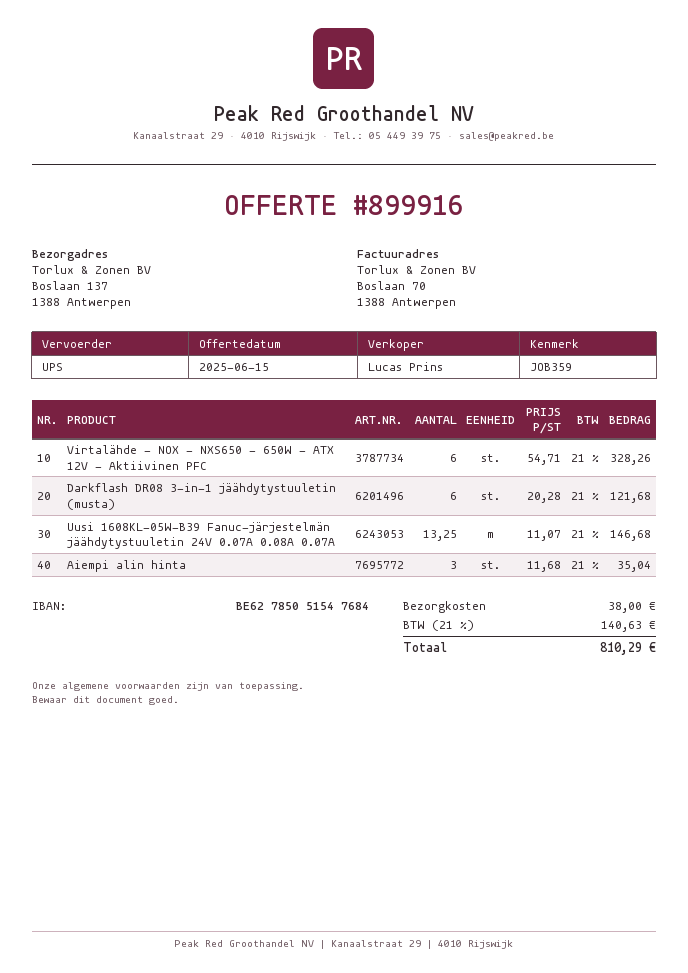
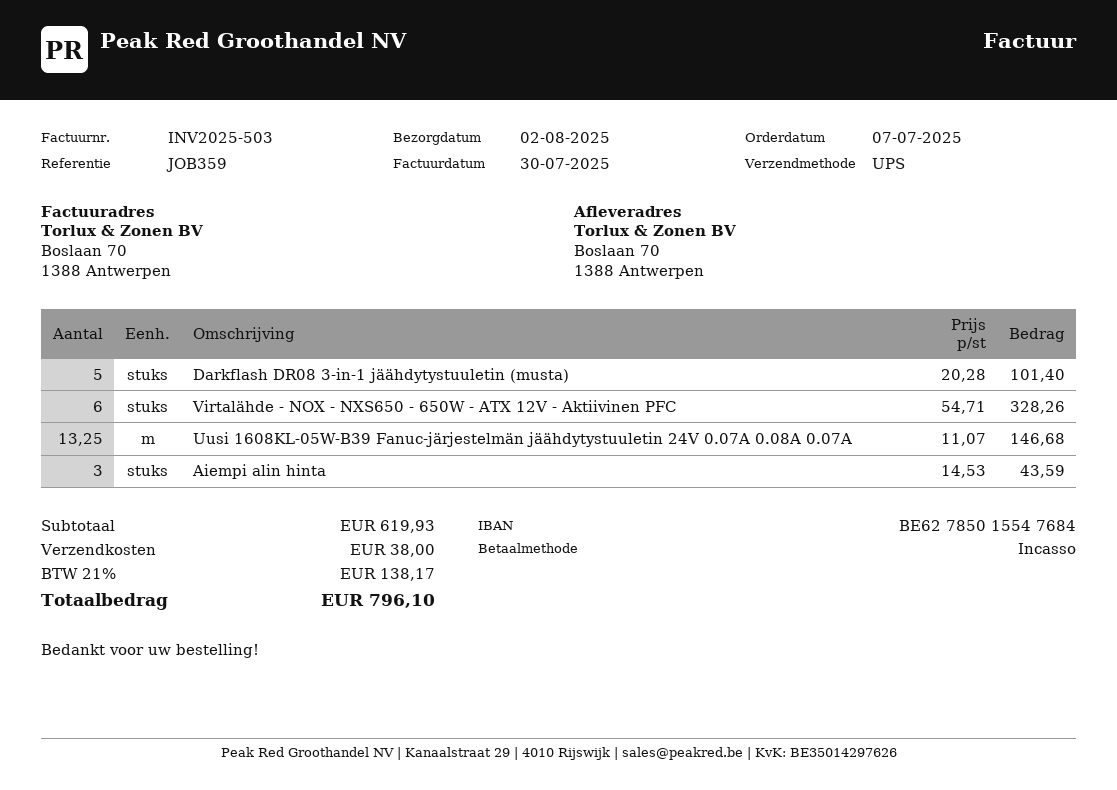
bank account: BE62785051547684 -> BE62785015547684
ship to: Boslaan 137, 1388 Antwerpen -> Boslaan 70, 1388 Antwerpen
Darkflash DR08 3-in-1 jäähdytystuuletin (musta): 6 x 20.28 = 121.68 -> 5 x 20.28 = 101.40
Aiempi alin hinta: 3 x 11.68 = 35.04 -> 3 x 14.53 = 43.59
tax: 21% = 140.63 -> 21% = 138.17
total: 810.29 -> 796.10

